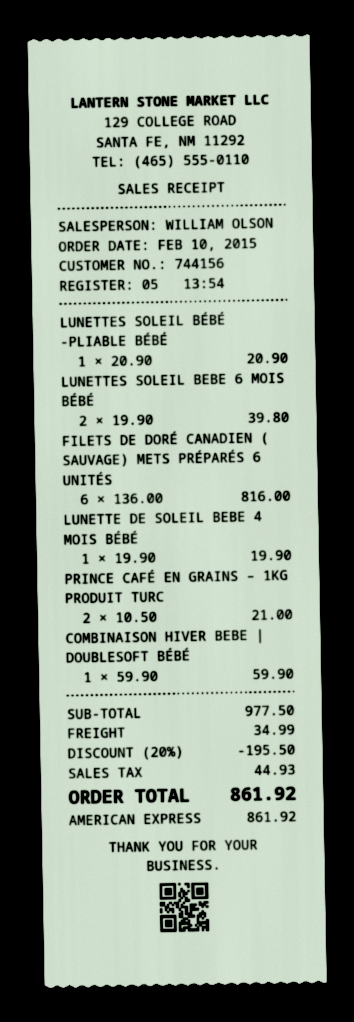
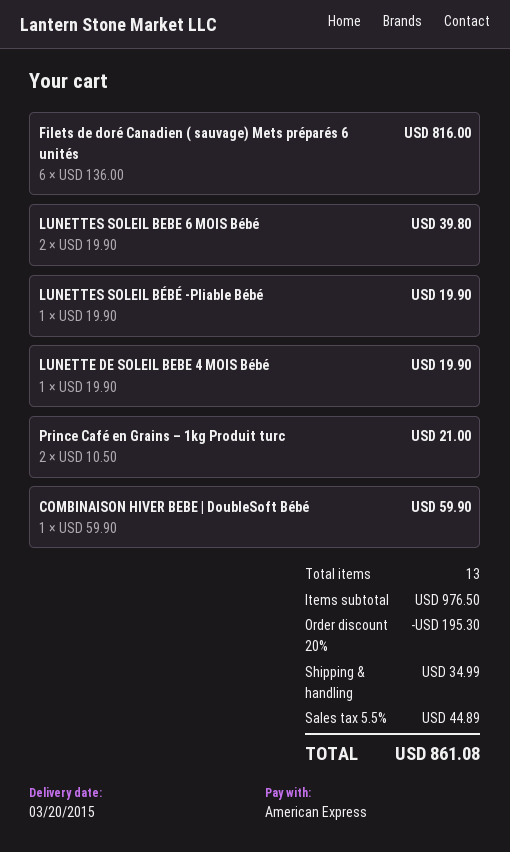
LUNETTES SOLEIL BÉBÉ -PLIABLE BÉBÉ: 1 x 20.90 = 20.90 -> 1 x 19.90 = 19.90
subtotal: 977.50 -> 976.50
discount: 20% = 195.50 -> 20% = 195.30
tax: 44.93 -> 44.89
total: 861.92 -> 861.08

